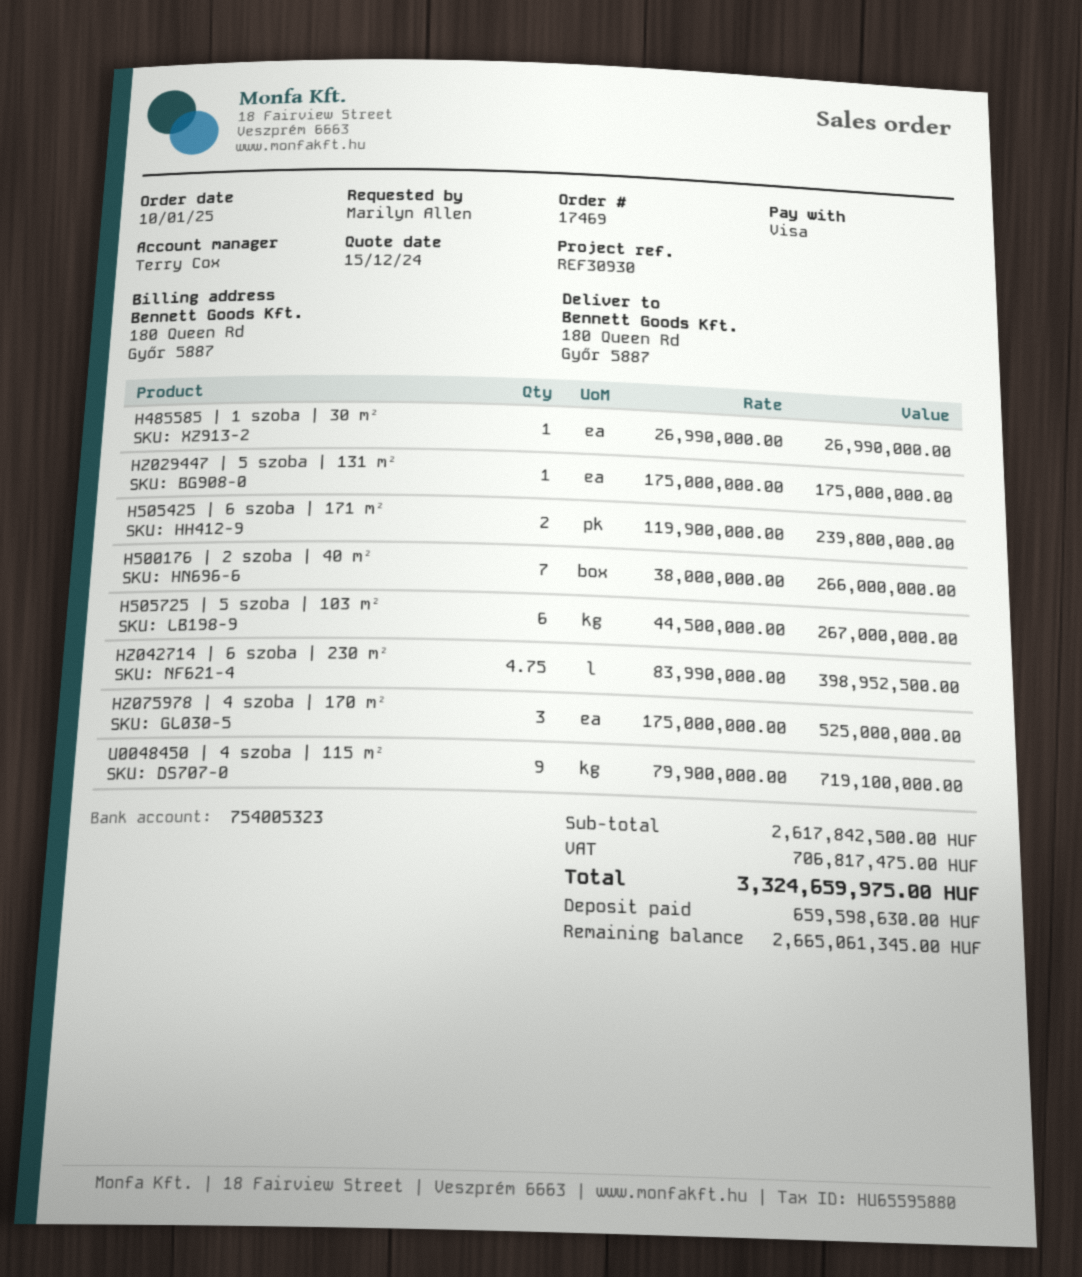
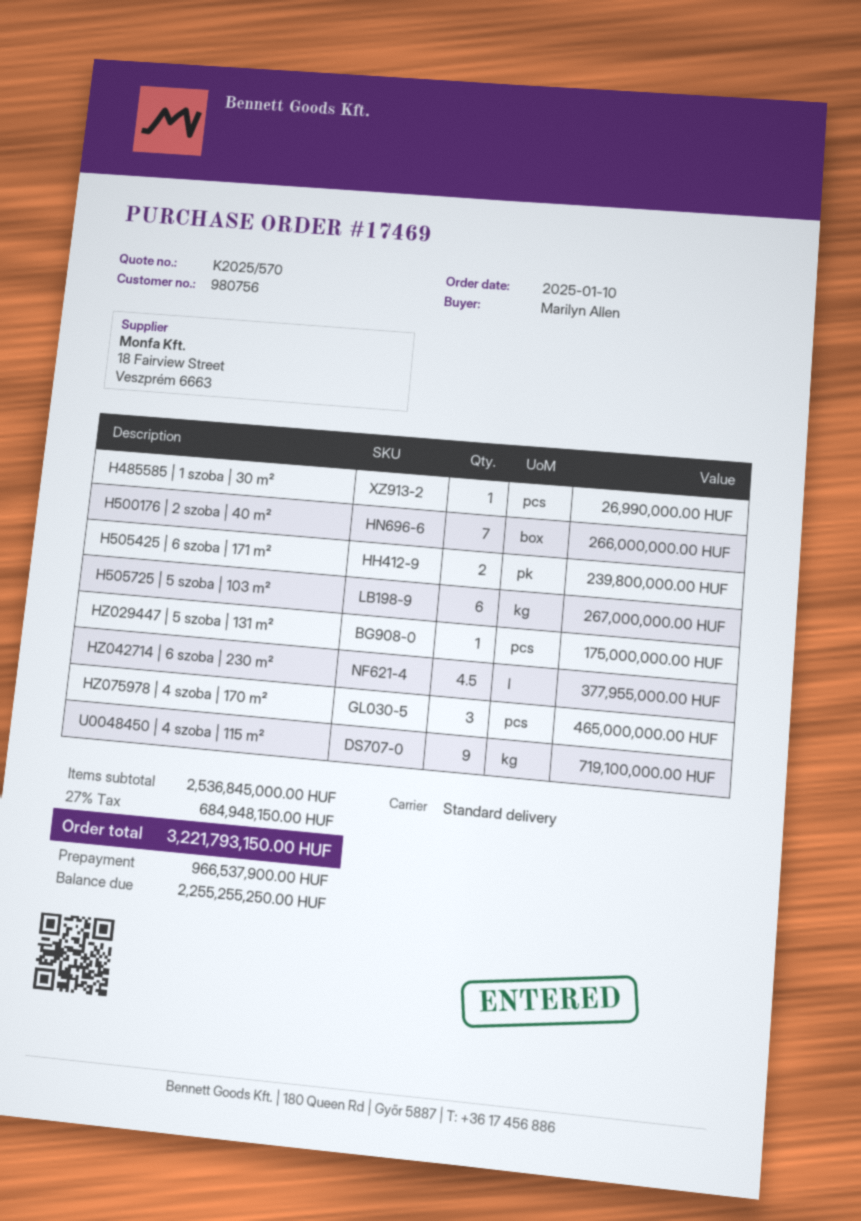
HZ042714 | 6 szoba | 230 m²: 4.75 for 398952500.00 -> 4.5 for 377955000.00
HZ075978 | 4 szoba | 170 m²: 3 for 525000000.00 -> 3 for 465000000.00
subtotal: 2617842500.00 -> 2536845000.00
tax: 706817475.00 -> 684948150.00
total: 3324659975.00 -> 3221793150.00
deposit: 659598630.00 -> 966537900.00
balance: 2665061345.00 -> 2255255250.00

